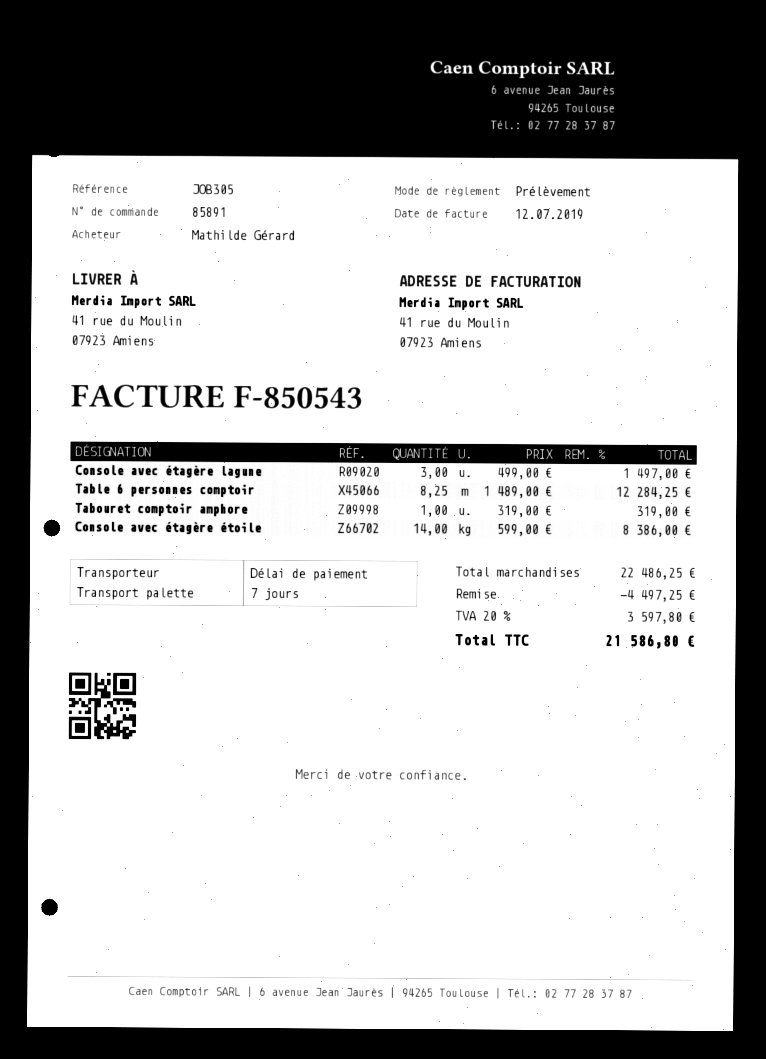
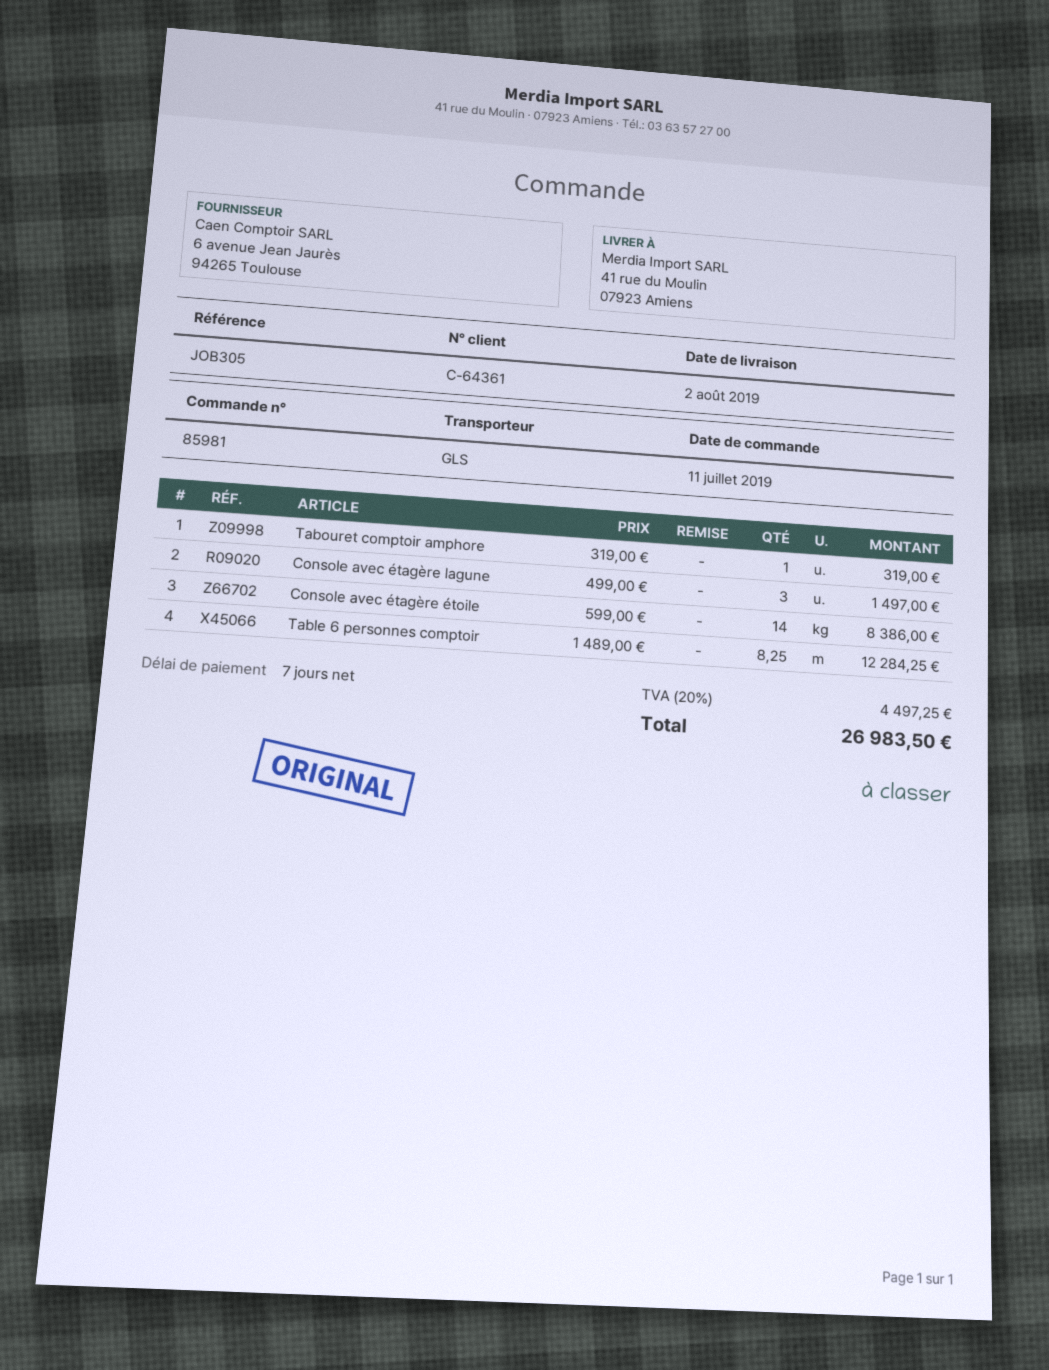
order number: 85891 -> 85981
shipping method: pallet freight -> GLS
discount: 4497.25 -> none
tax: 20% = 3597.80 -> 20% = 4497.25
total: 21586.80 -> 26983.50

